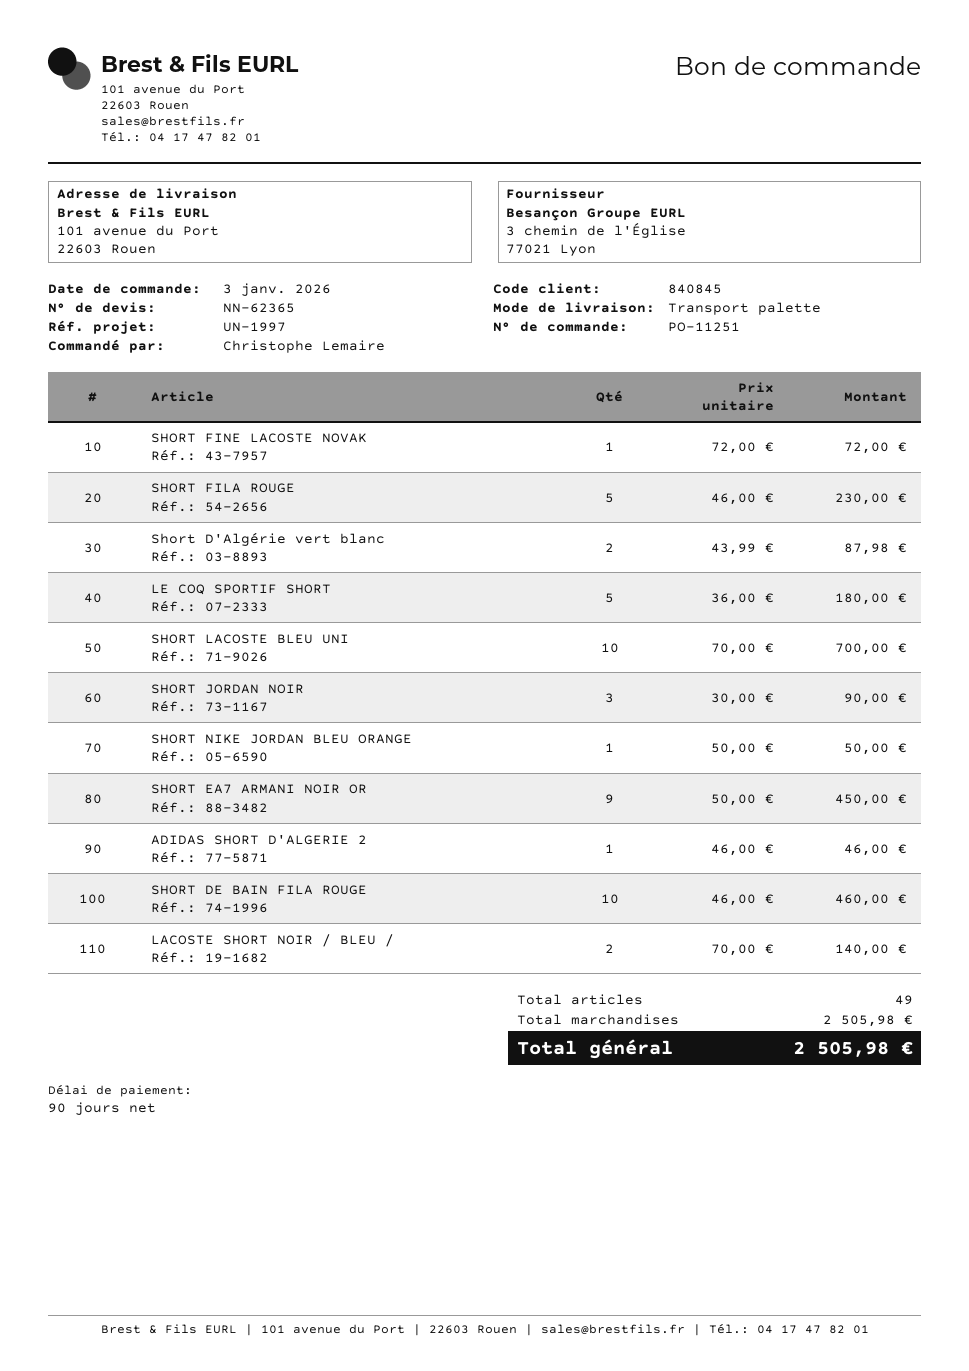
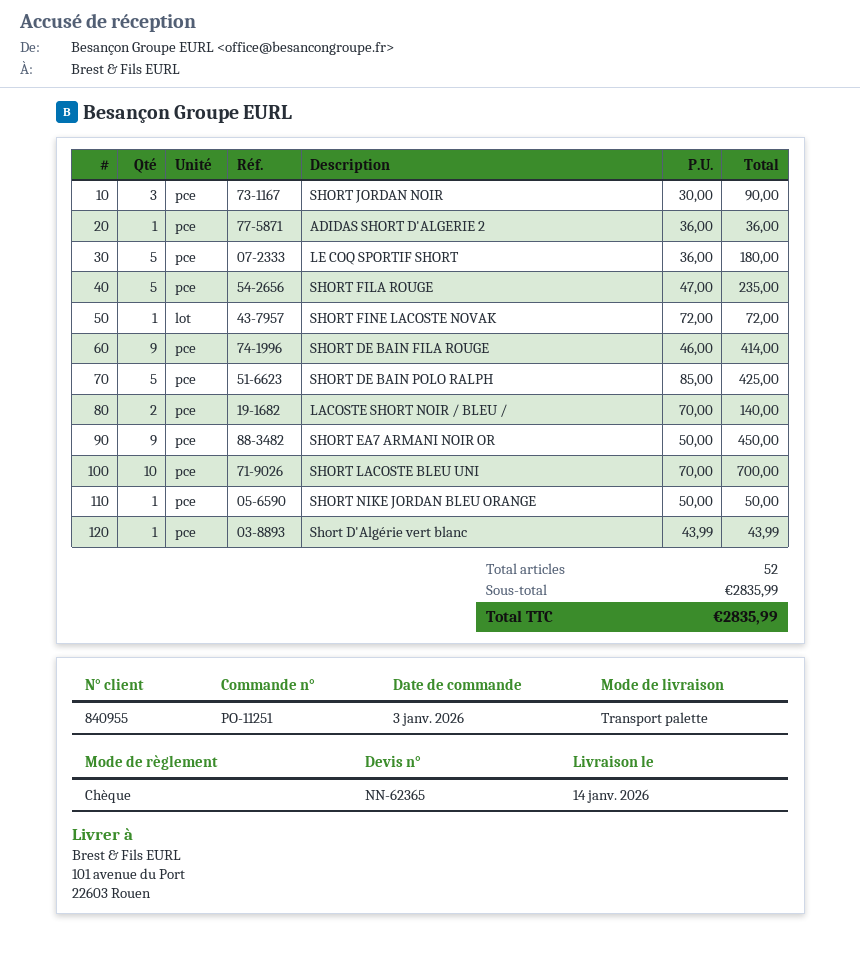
customer number: 840845 -> 840955
SHORT FILA ROUGE: 5 x 46.00 = 230.00 -> 5 x 47.00 = 235.00
Short D'Algérie vert blanc: 2 x 43.99 = 87.98 -> 1 x 43.99 = 43.99
ADIDAS SHORT D'ALGERIE 2: 1 x 46.00 = 46.00 -> 1 x 36.00 = 36.00
SHORT DE BAIN FILA ROUGE: 10 x 46.00 = 460.00 -> 9 x 46.00 = 414.00
SHORT DE BAIN POLO RALPH: none -> 5 x 85.00 = 425.00
total quantity: 49 -> 52
subtotal: 2505.98 -> 2835.99
total: 2505.98 -> 2835.99

